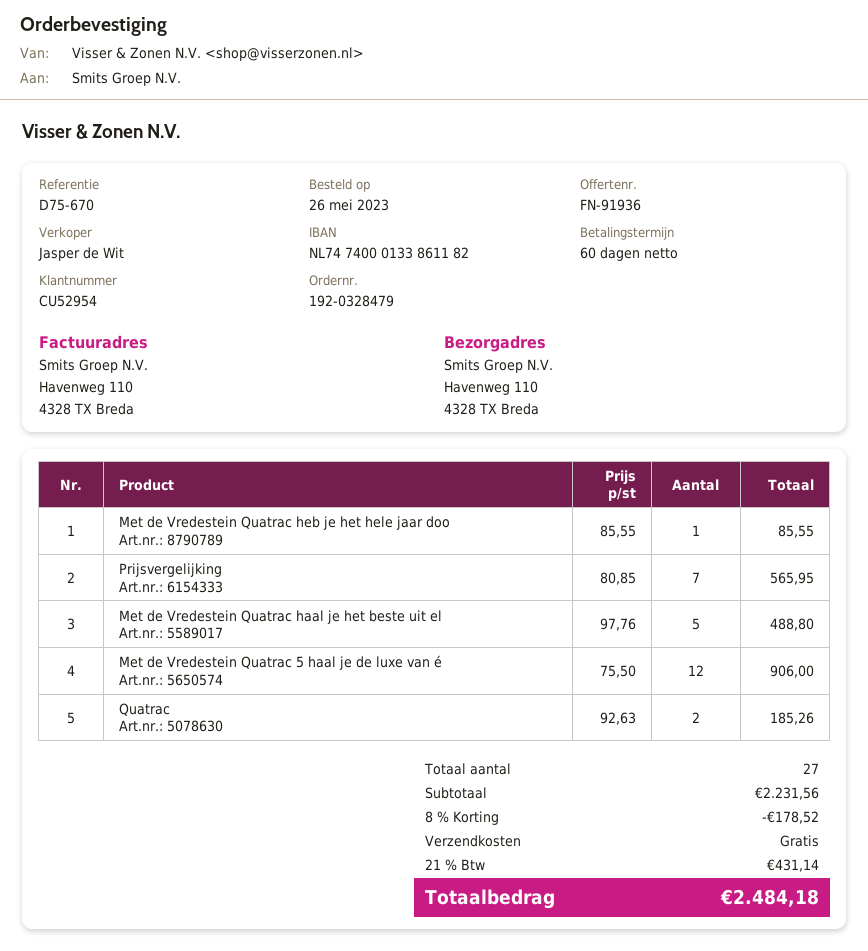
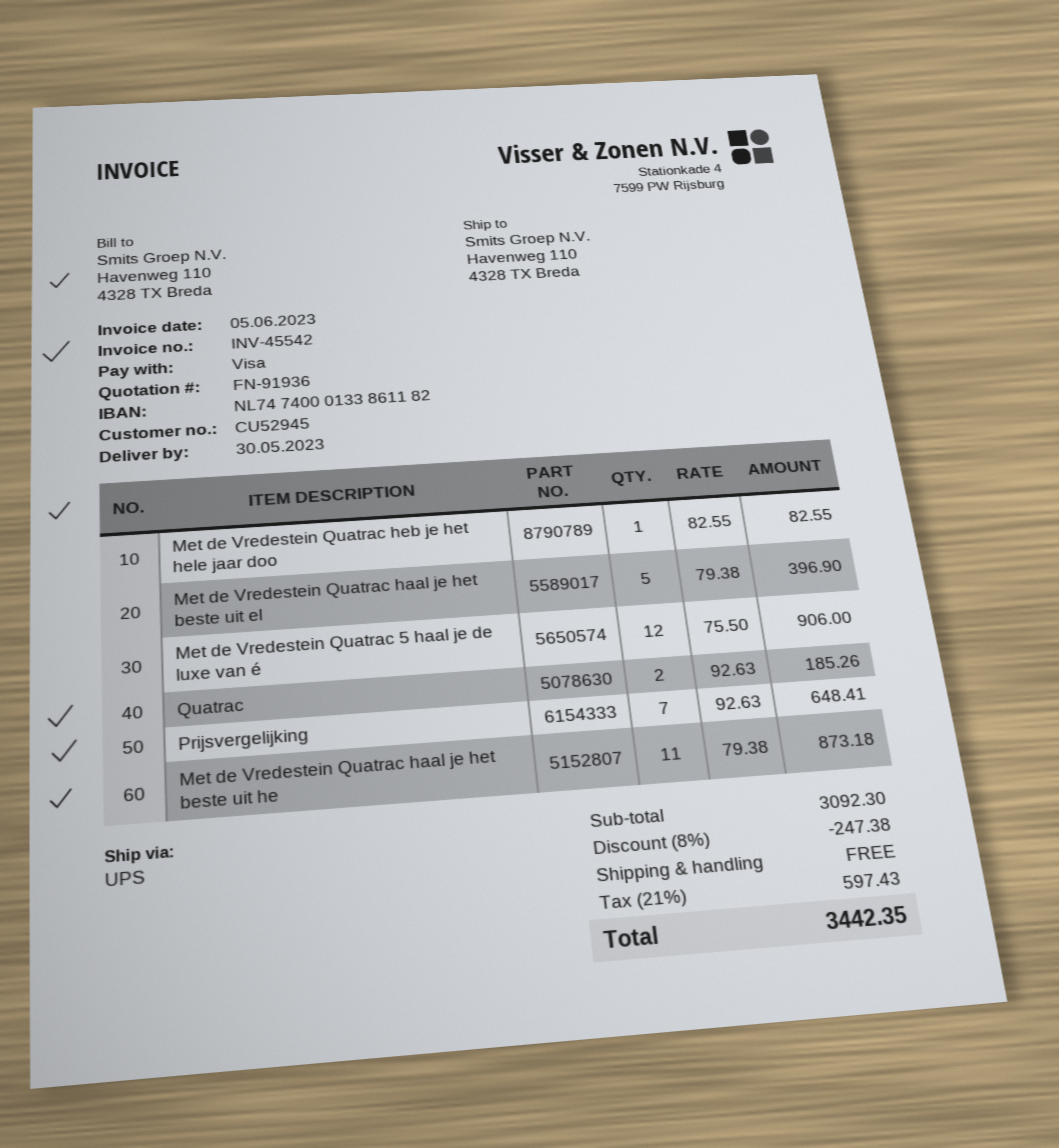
customer number: CU52954 -> CU52945
Met de Vredestein Quatrac heb je het hele jaar doo: 1 x 85.55 = 85.55 -> 1 x 82.55 = 82.55
Prijsvergelijking: 7 x 80.85 = 565.95 -> 7 x 92.63 = 648.41
Met de Vredestein Quatrac haal je het beste uit el: 5 x 97.76 = 488.80 -> 5 x 79.38 = 396.90
Met de Vredestein Quatrac haal je het beste uit he: none -> 11 x 79.38 = 873.18
subtotal: 2231.56 -> 3092.30
discount: 8% = 178.52 -> 8% = 247.38
tax: 21% = 431.14 -> 21% = 597.43
total: 2484.18 -> 3442.35

